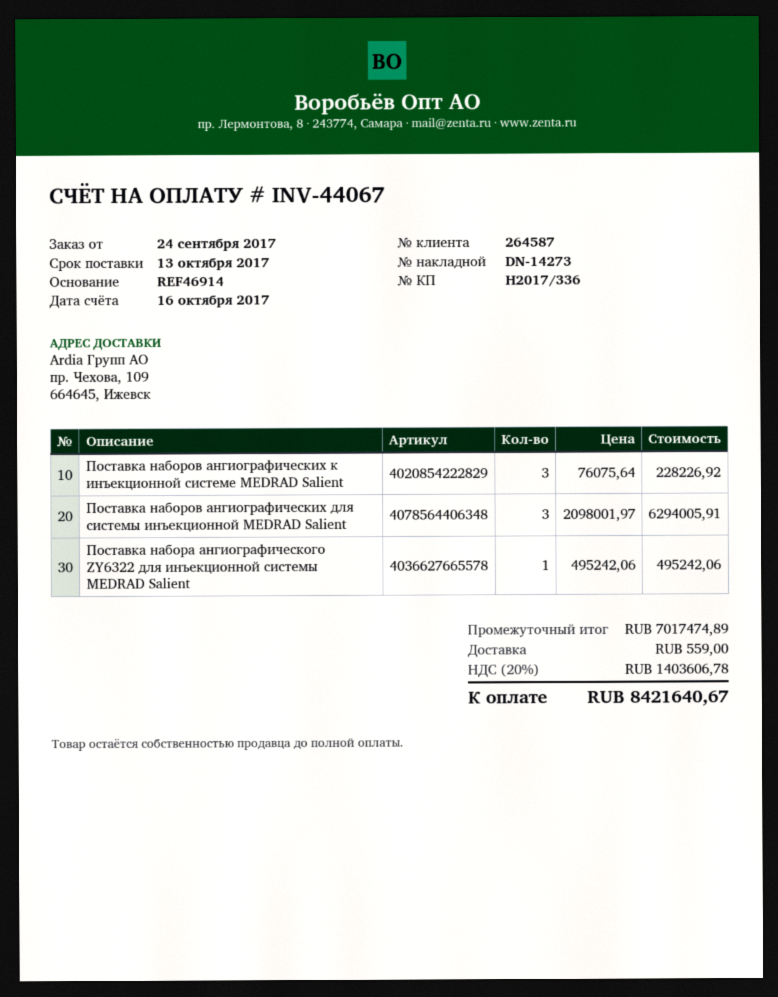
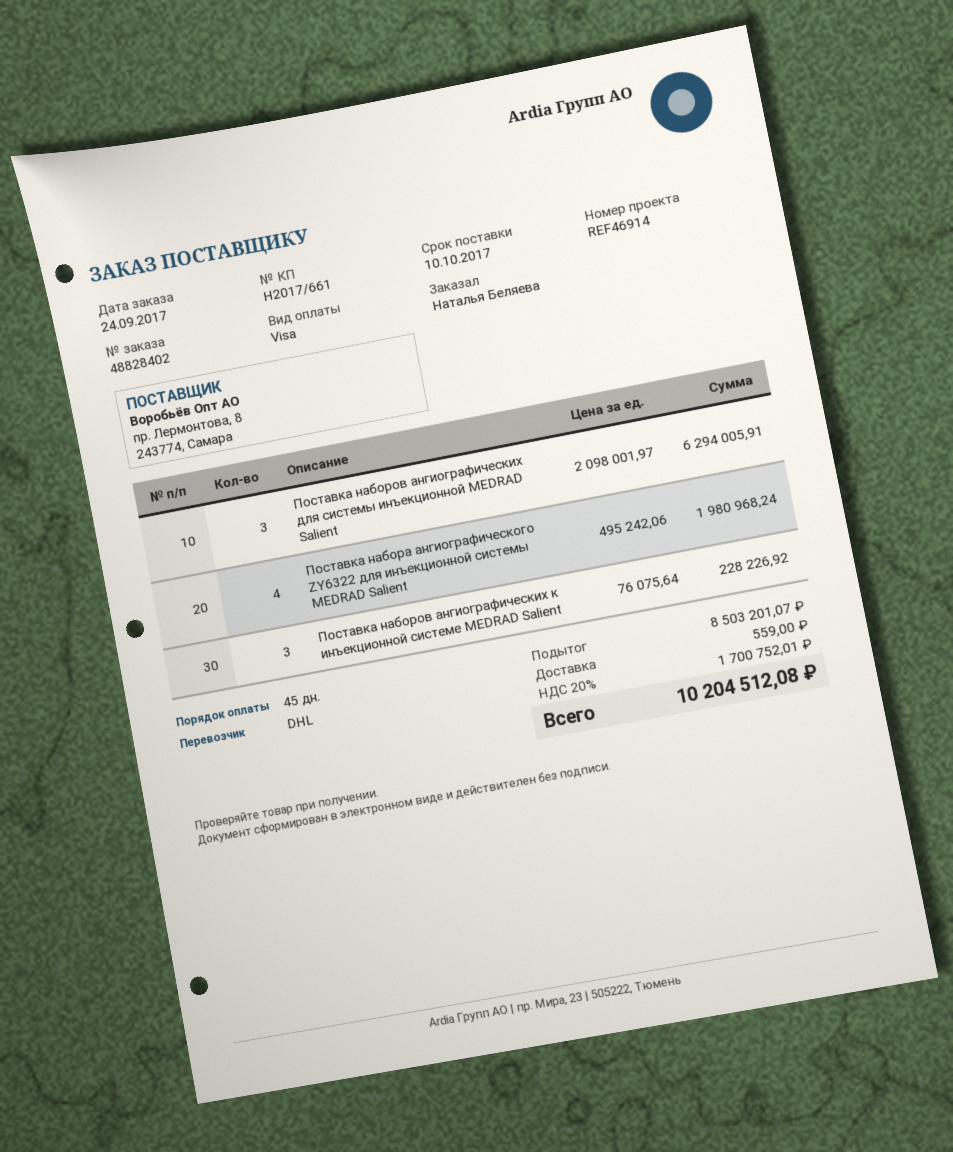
quote number: H2017/336 -> H2017/661
delivery date: 2017-10-13 -> 2017-10-10
Поставка набора ангиографического ZY6322 для инъекционной системы MEDRAD Salient: 1 x 495242.06 = 495242.06 -> 4 x 495242.06 = 1980968.24
subtotal: 7017474.89 -> 8503201.07
tax: 20% = 1403606.78 -> 20% = 1700752.01
total: 8421640.67 -> 10204512.08

